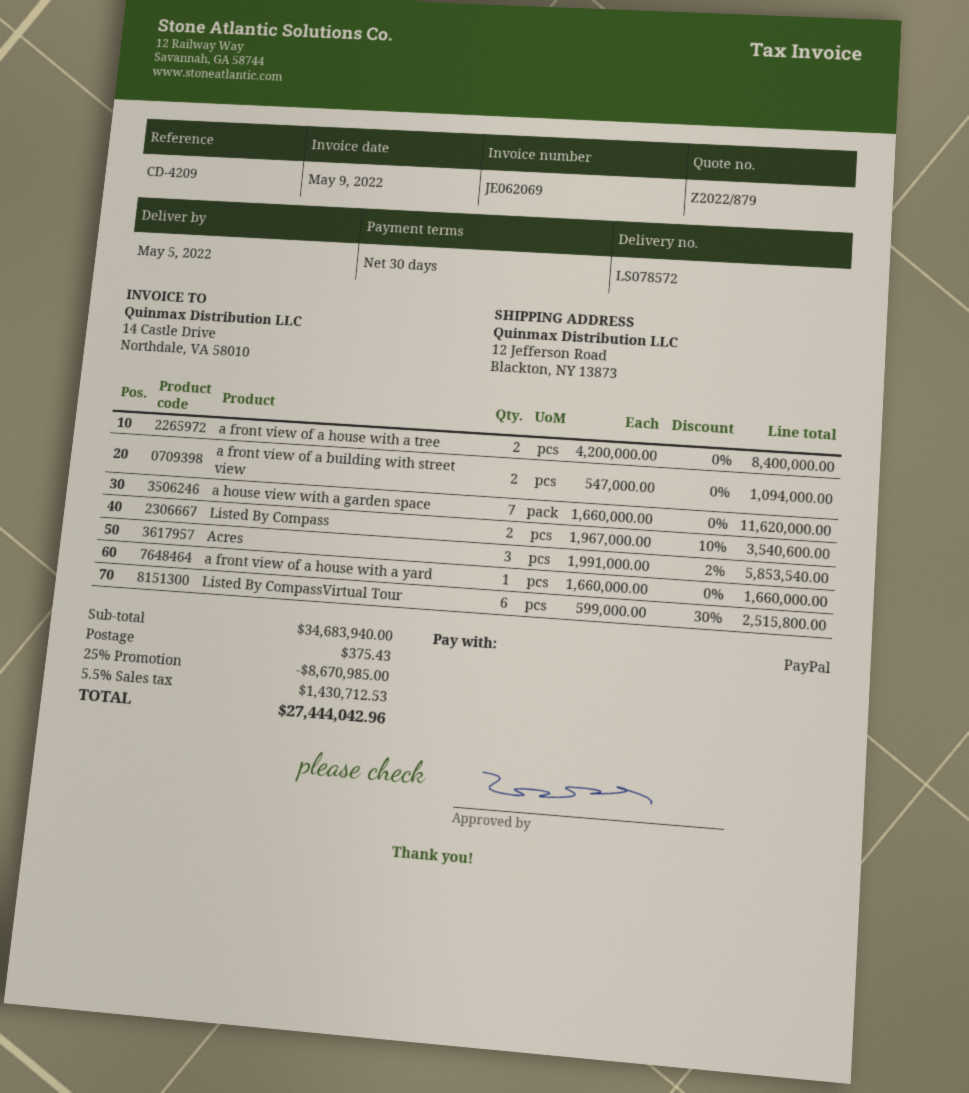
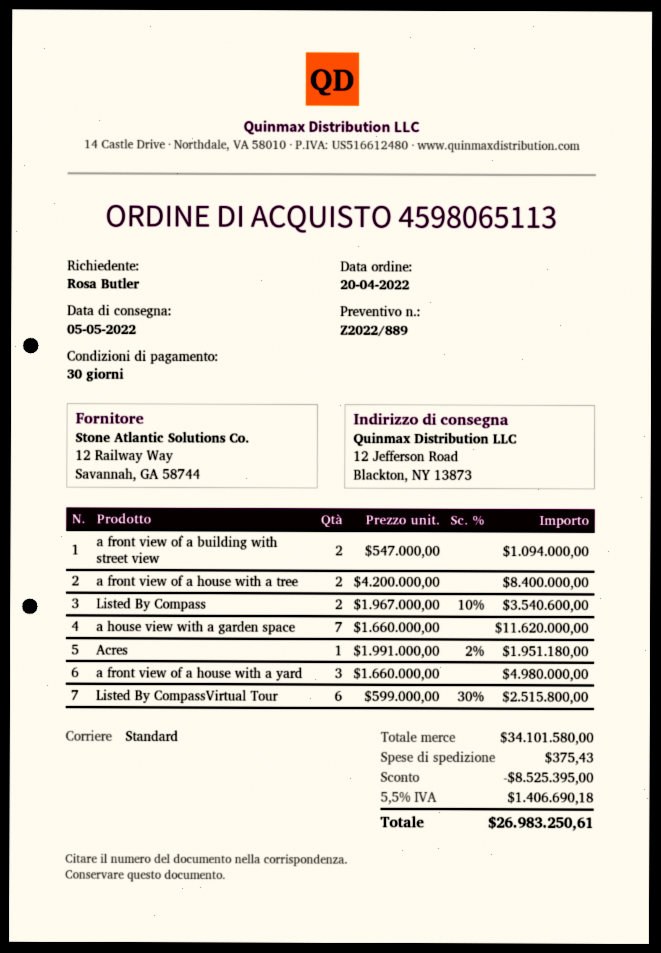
quote number: Z2022/879 -> Z2022/889
Acres: 3 x 1991000.00 - 2% = 5853540.00 -> 1 x 1991000.00 - 2% = 1951180.00
a front view of a house with a yard: 1 x 1660000.00 = 1660000.00 -> 3 x 1660000.00 = 4980000.00
subtotal: 34683940.00 -> 34101580.00
discount: 8670985.00 -> 8525395.00
tax: 5.5% = 1430712.53 -> 5.5% = 1406690.18
total: 27444042.96 -> 26983250.61

